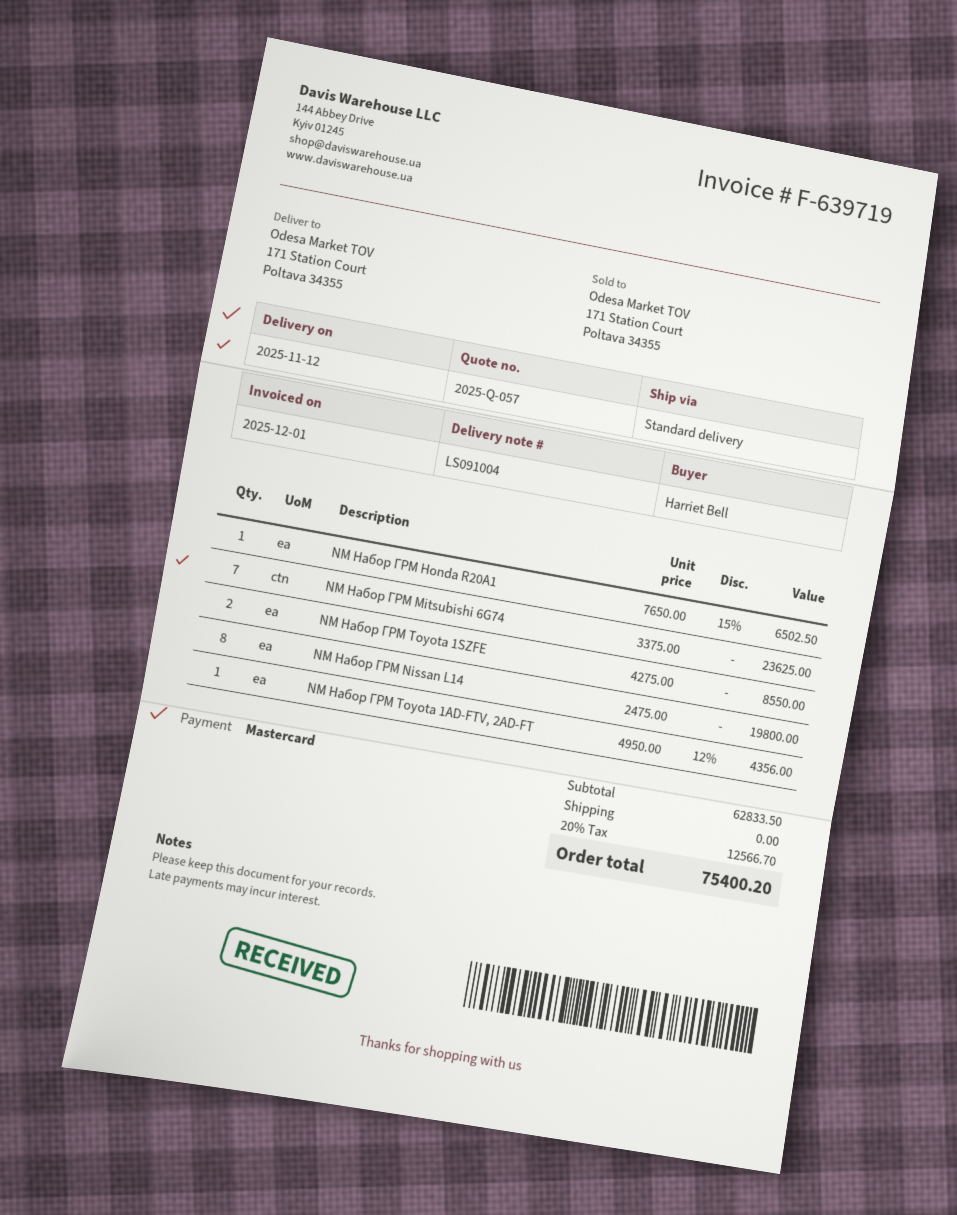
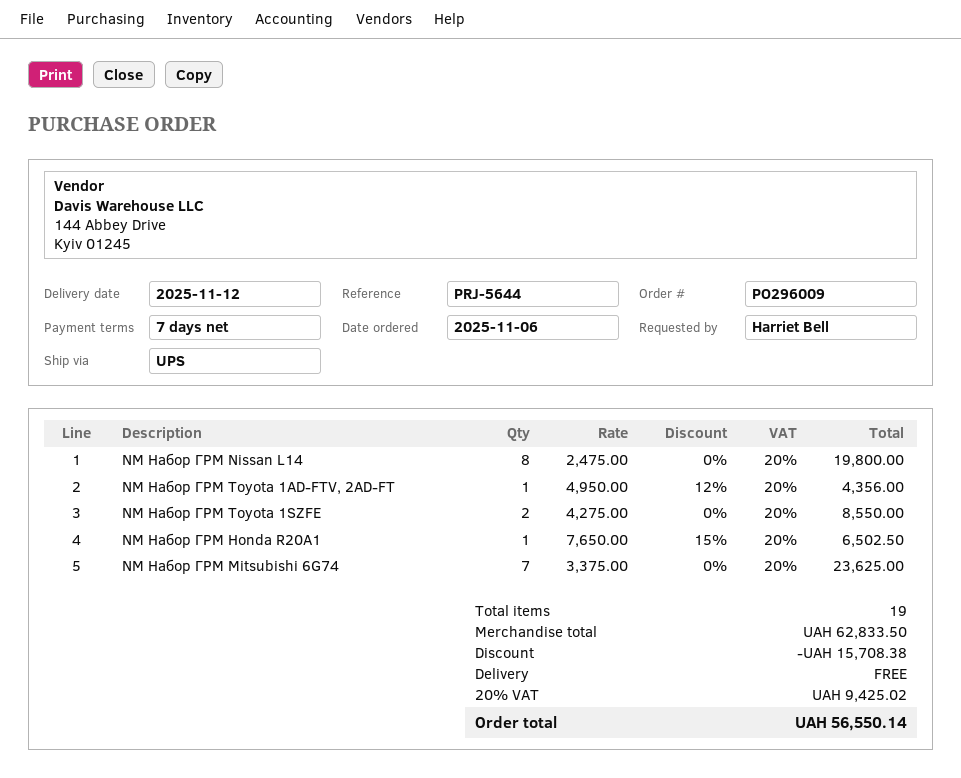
shipping method: standard -> UPS
discount: none -> 15708.38
tax: 20% = 12566.70 -> 20% = 9425.02
total: 75400.20 -> 56550.14

